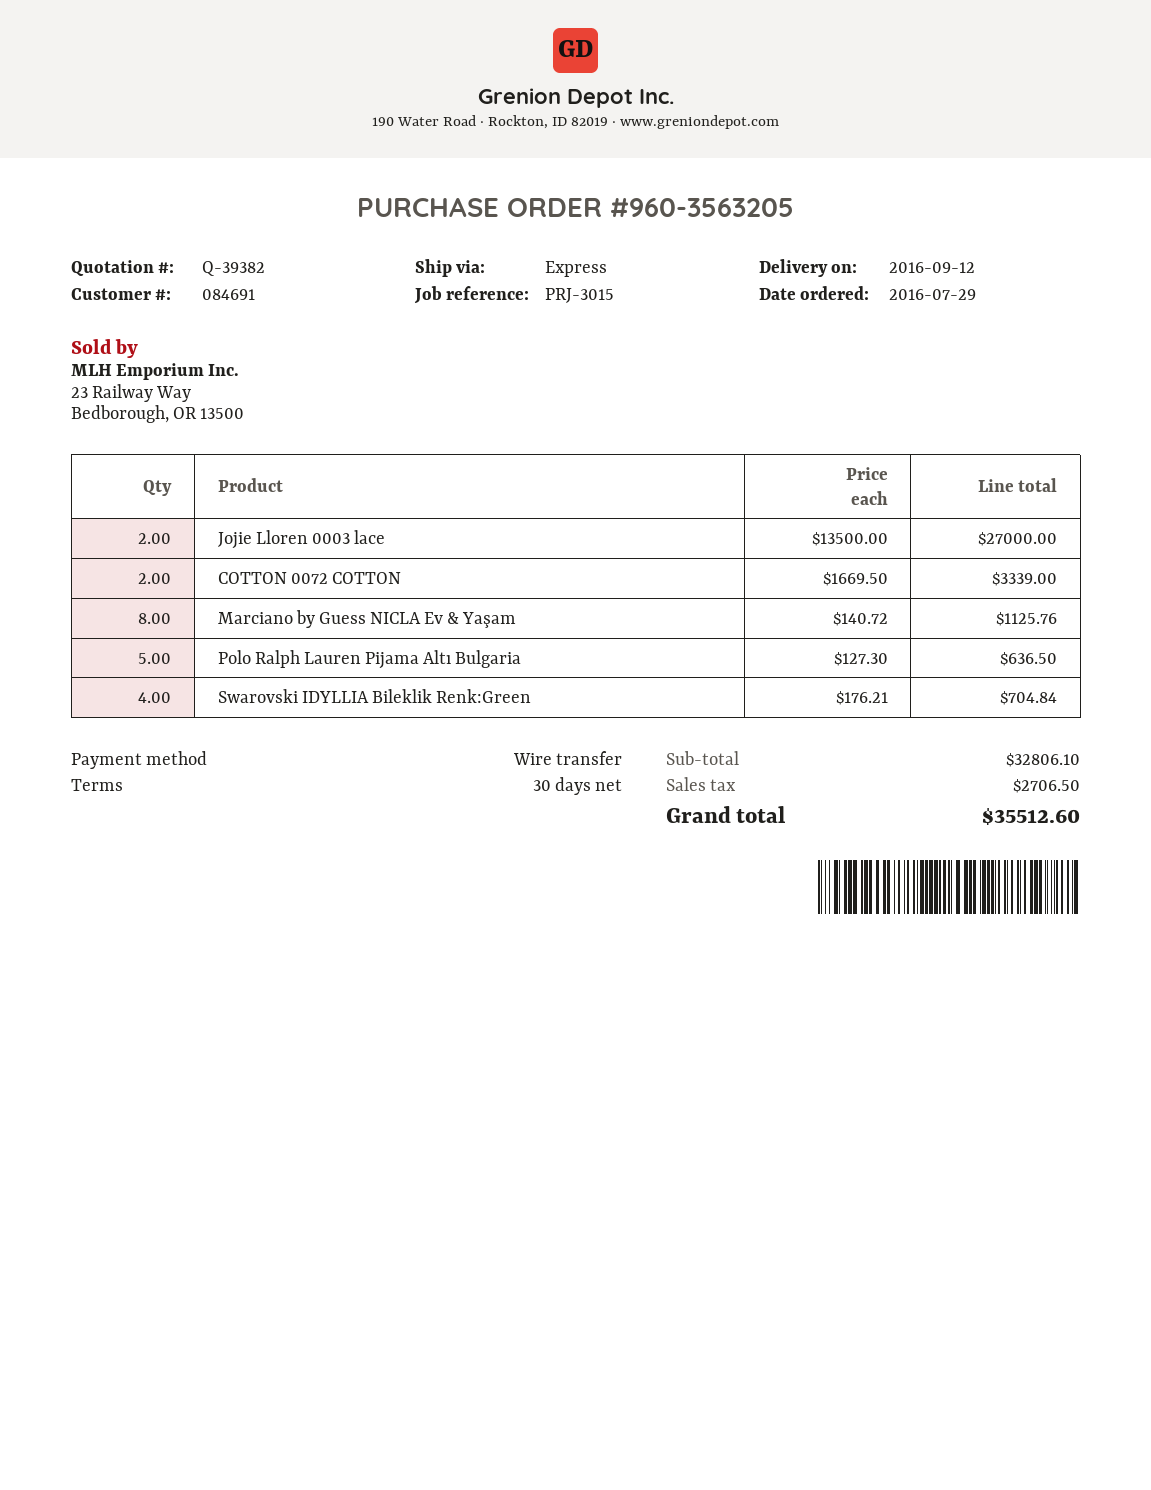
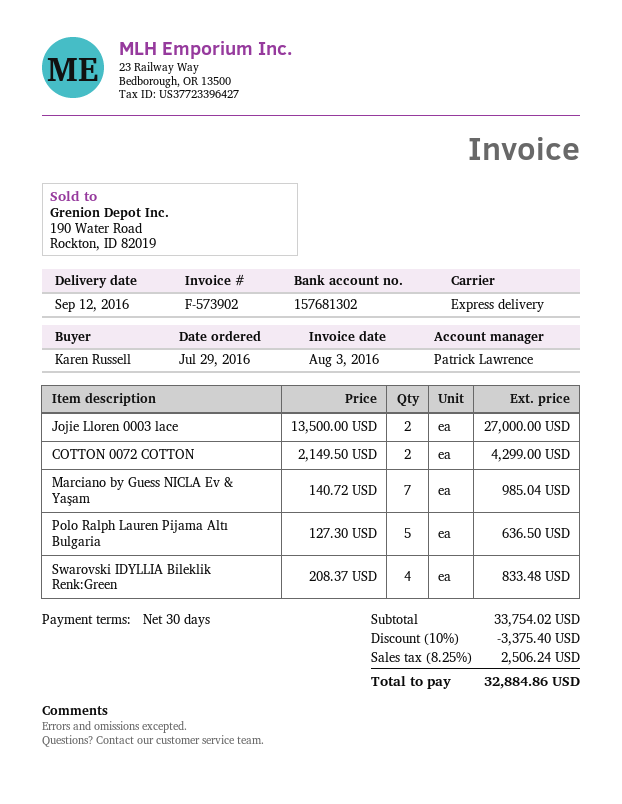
COTTON 0072 COTTON: 2 x 1669.50 = 3339.00 -> 2 x 2149.50 = 4299.00
Marciano by Guess NICLA Ev & Yaşam: 8 x 140.72 = 1125.76 -> 7 x 140.72 = 985.04
Swarovski IDYLLIA Bileklik Renk:Green: 4 x 176.21 = 704.84 -> 4 x 208.37 = 833.48
subtotal: 32806.10 -> 33754.02
discount: none -> 10% = 3375.40
tax: 2706.50 -> 2506.24
total: 35512.60 -> 32884.86

